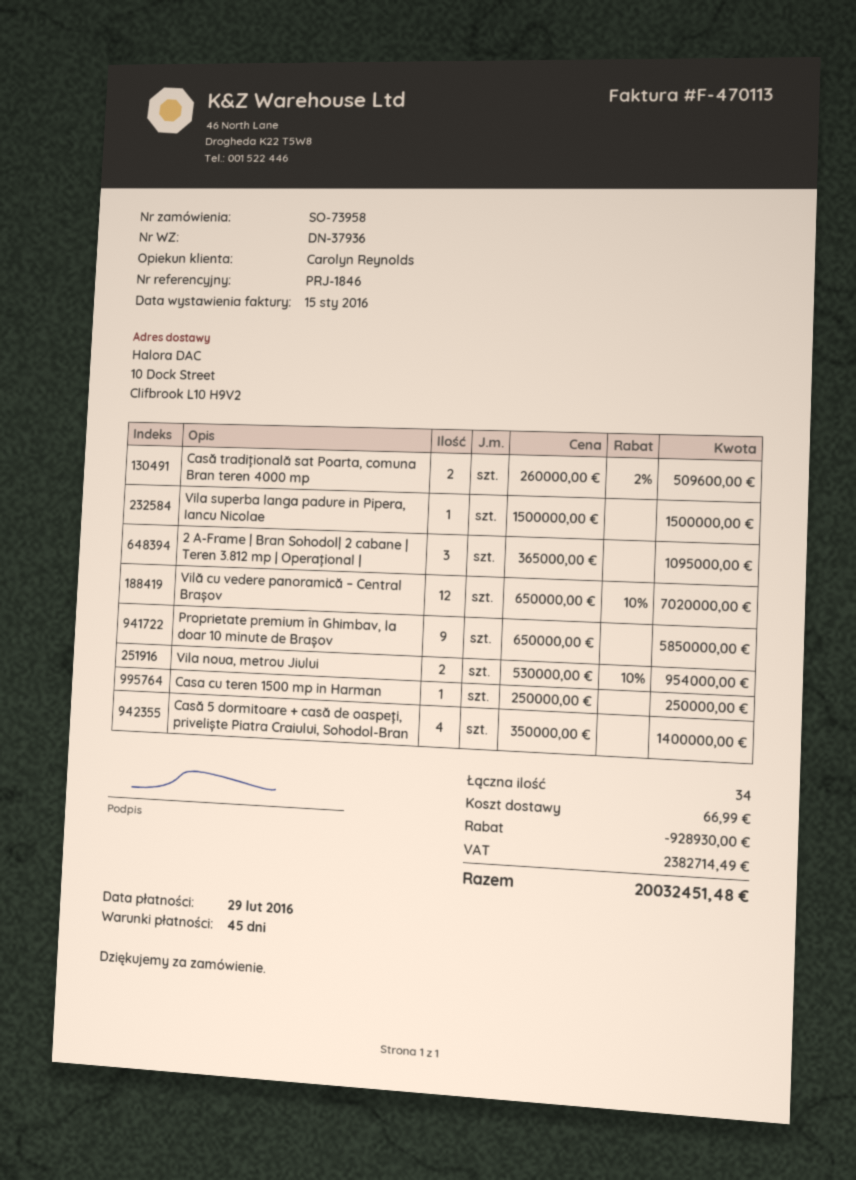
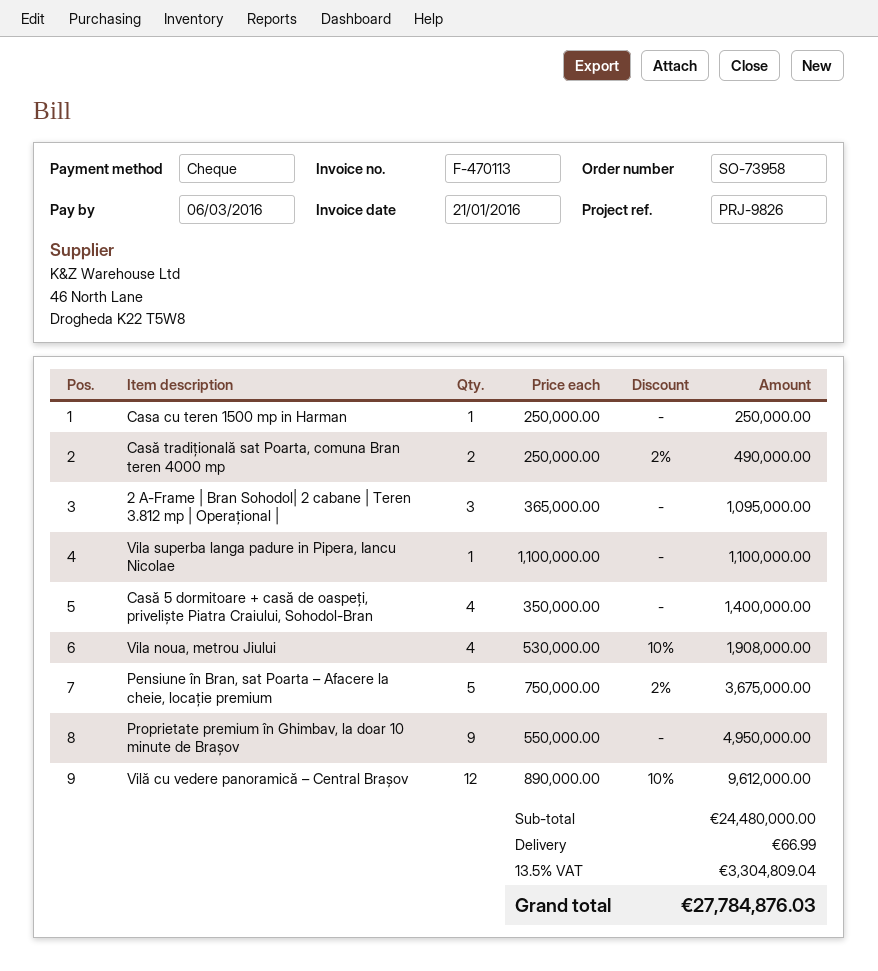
invoice date: 2016-01-15 -> 2016-01-21
due date: 2016-02-29 -> 2016-03-06
reference: PRJ-1846 -> PRJ-9826
Casă tradițională sat Poarta, comuna Bran teren 4000 mp: 2 x 260000.00 - 2% = 509600.00 -> 2 x 250000.00 - 2% = 490000.00
Vila superba langa padure in Pipera, Iancu Nicolae: 1 x 1500000.00 = 1500000.00 -> 1 x 1100000.00 = 1100000.00
Vilă cu vedere panoramică – Central Brașov: 12 x 650000.00 - 10% = 7020000.00 -> 12 x 890000.00 - 10% = 9612000.00
Proprietate premium în Ghimbav, la doar 10 minute de Brașov: 9 x 650000.00 = 5850000.00 -> 9 x 550000.00 = 4950000.00
Vila noua, metrou Jiului: 2 x 530000.00 - 10% = 954000.00 -> 4 x 530000.00 - 10% = 1908000.00
Pensiune în Bran, sat Poarta – Afacere la cheie, locație premium: none -> 5 x 750000.00 - 2% = 3675000.00
discount: 928930.00 -> none
tax: 2382714.49 -> 3304809.04
total: 20032451.48 -> 27784876.03

